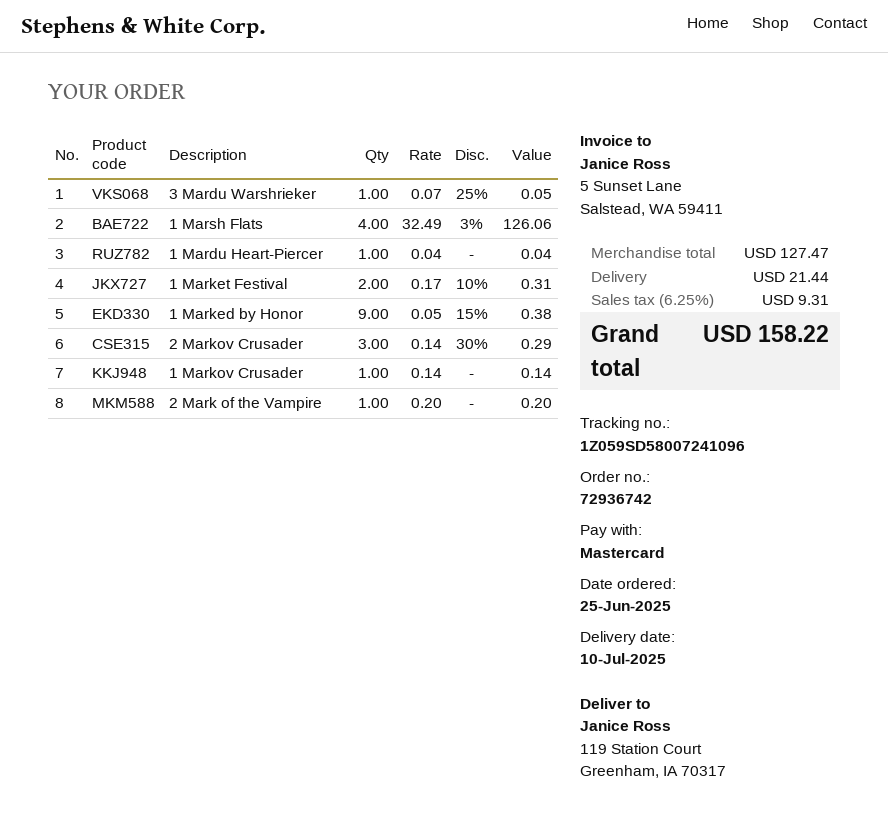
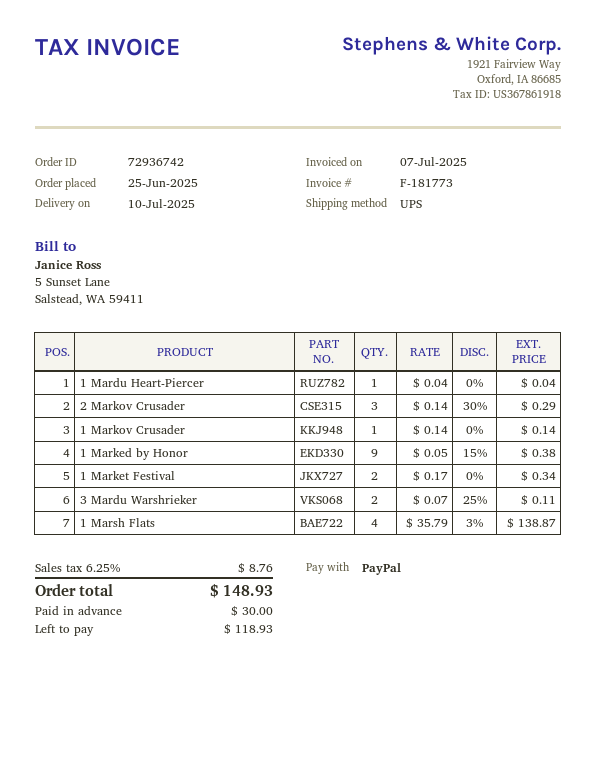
payment method: Mastercard -> PayPal
3 Mardu Warshrieker: 1 x 0.07 - 25% = 0.05 -> 2 x 0.07 - 25% = 0.11
1 Marsh Flats: 4 x 32.49 - 3% = 126.06 -> 4 x 35.79 - 3% = 138.87
1 Market Festival: 2 x 0.17 - 10% = 0.31 -> 2 x 0.17 = 0.34
2 Mark of the Vampire: 1 x 0.20 = 0.20 -> none
shipping: 21.44 -> none
tax: 6.25% = 9.31 -> 6.25% = 8.76
total: 158.22 -> 148.93

